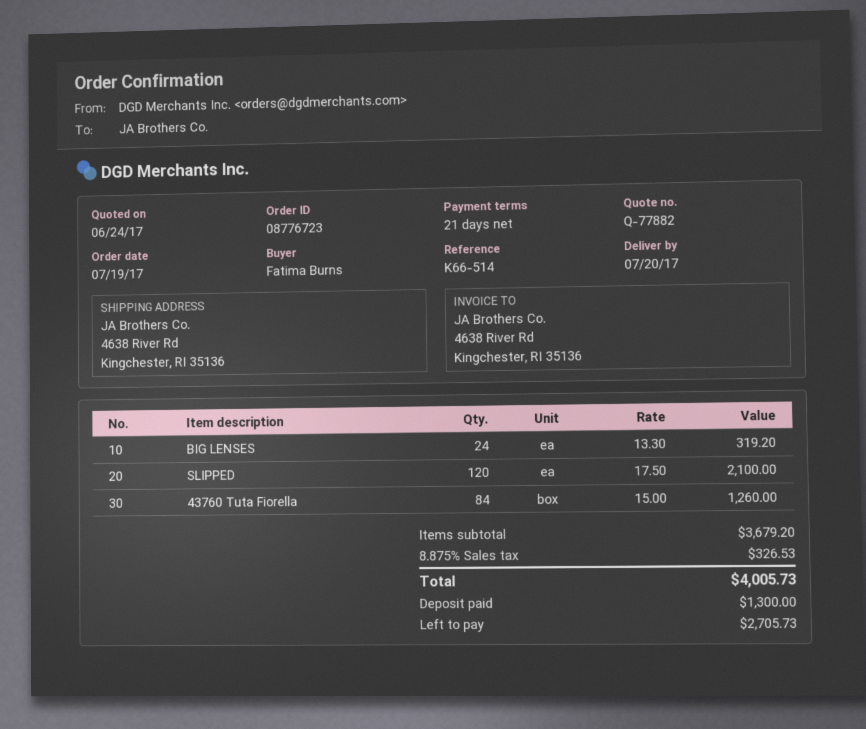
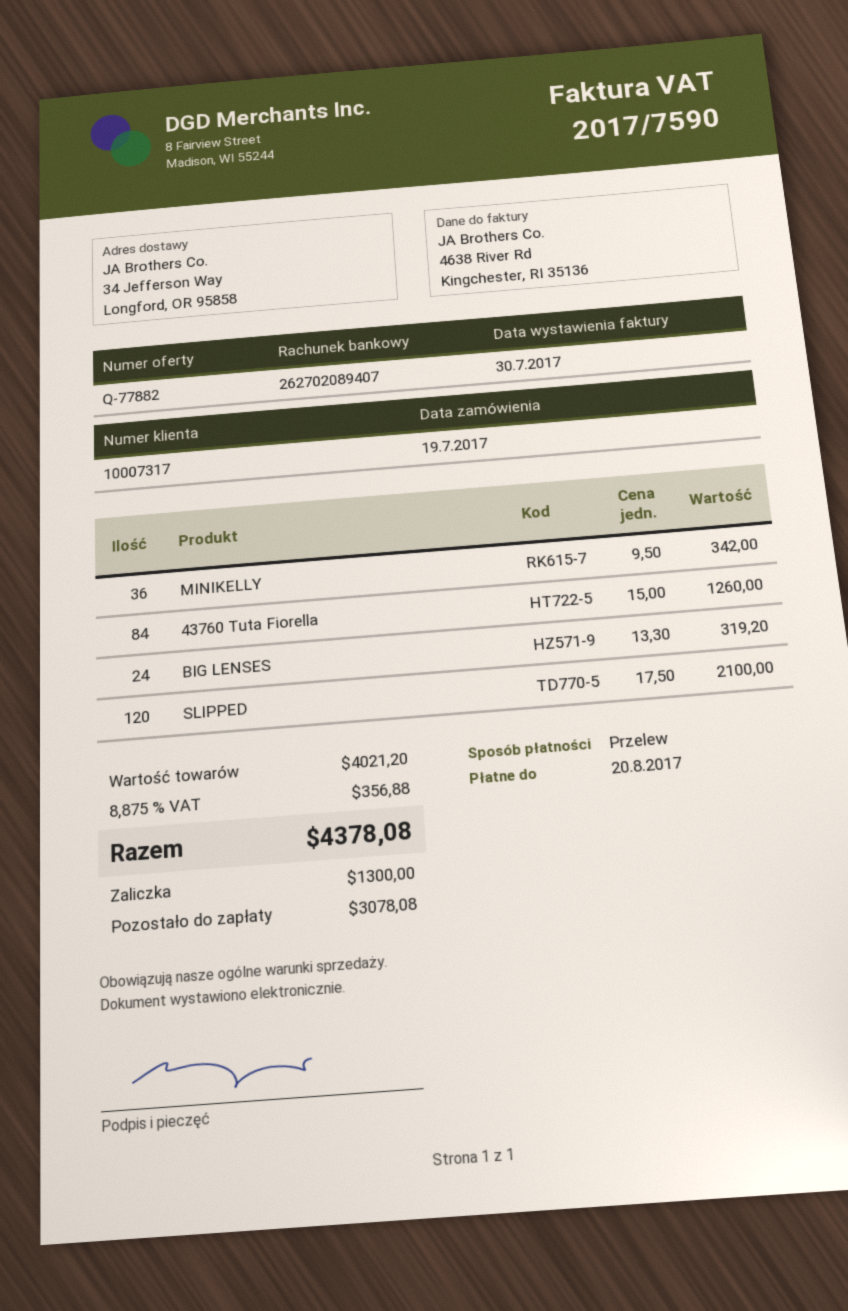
ship to: 4638 River Rd, Kingchester, RI 35136 -> 34 Jefferson Way, Longford, OR 95858
MINIKELLY: none -> 36 x 9.50 = 342.00
subtotal: 3679.20 -> 4021.20
tax: 8.875% = 326.53 -> 8.875% = 356.88
total: 4005.73 -> 4378.08
balance: 2705.73 -> 3078.08

